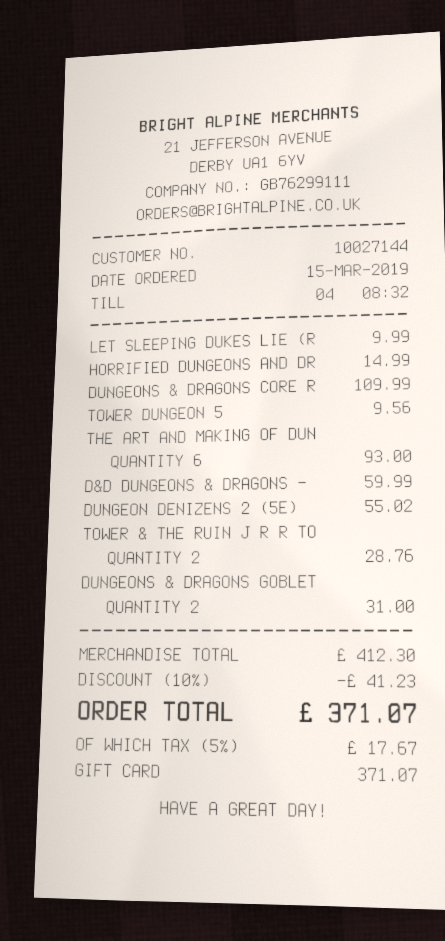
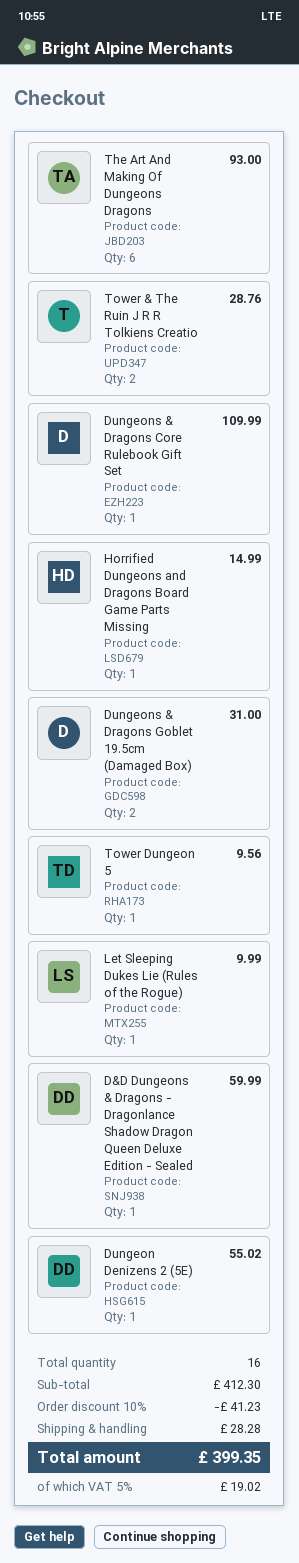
shipping: none -> 28.28
tax: 5% = 17.67 -> 5% = 19.02
total: 371.07 -> 399.35

